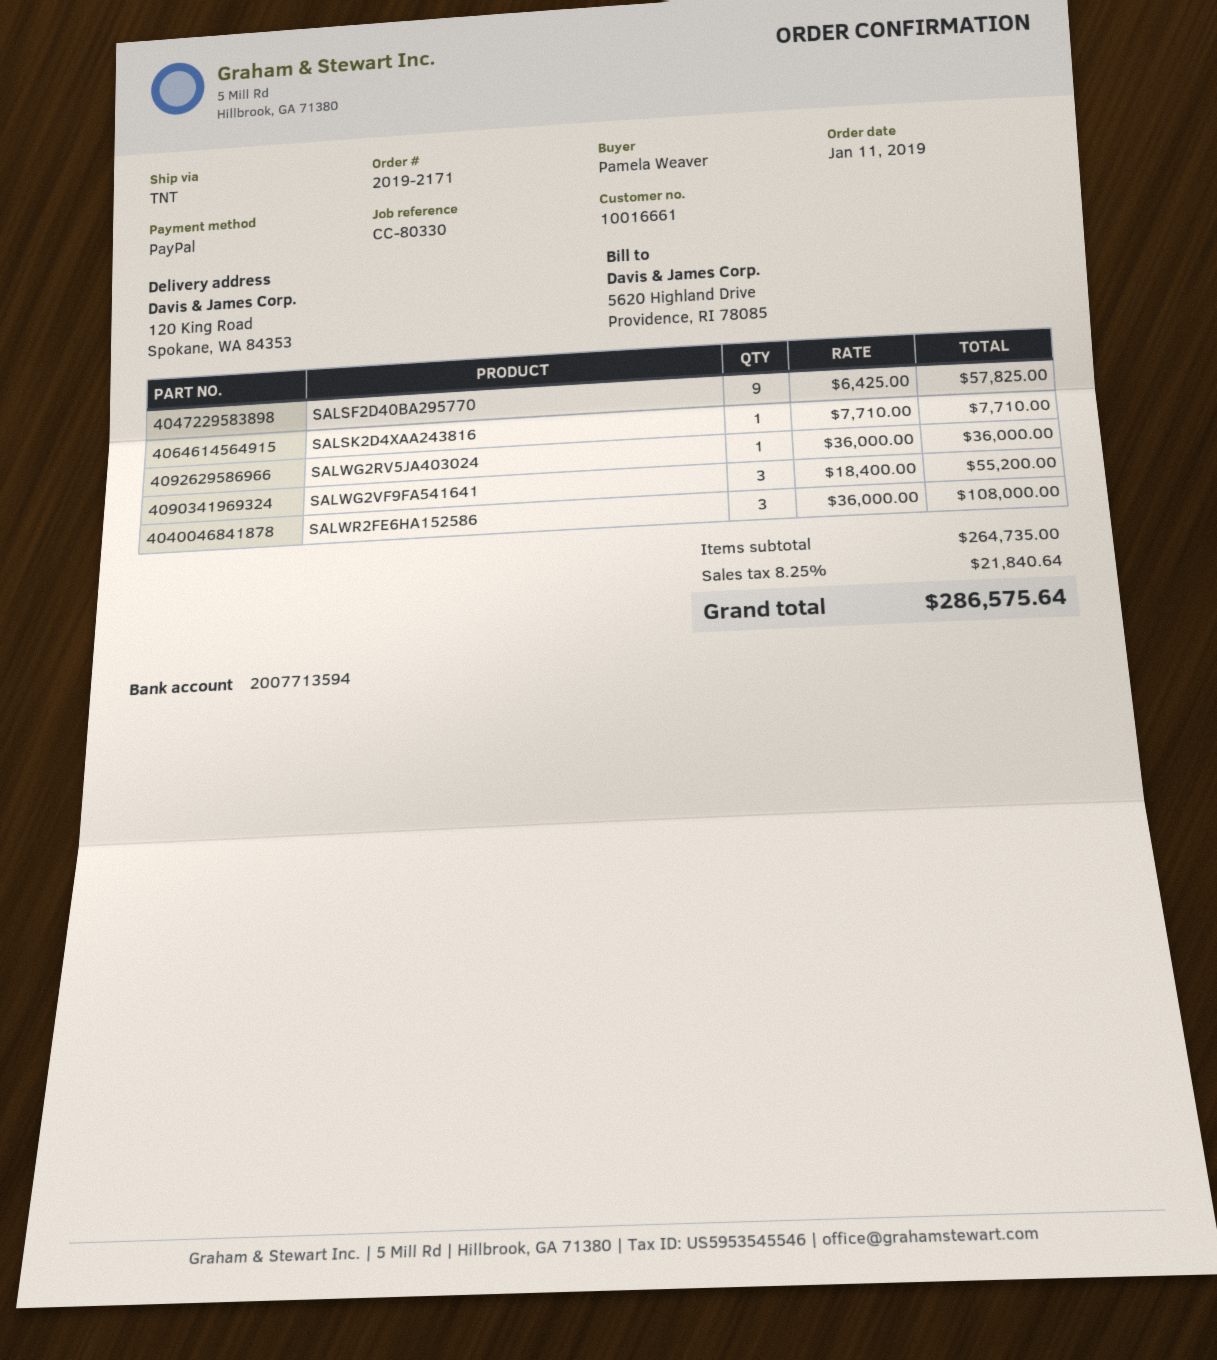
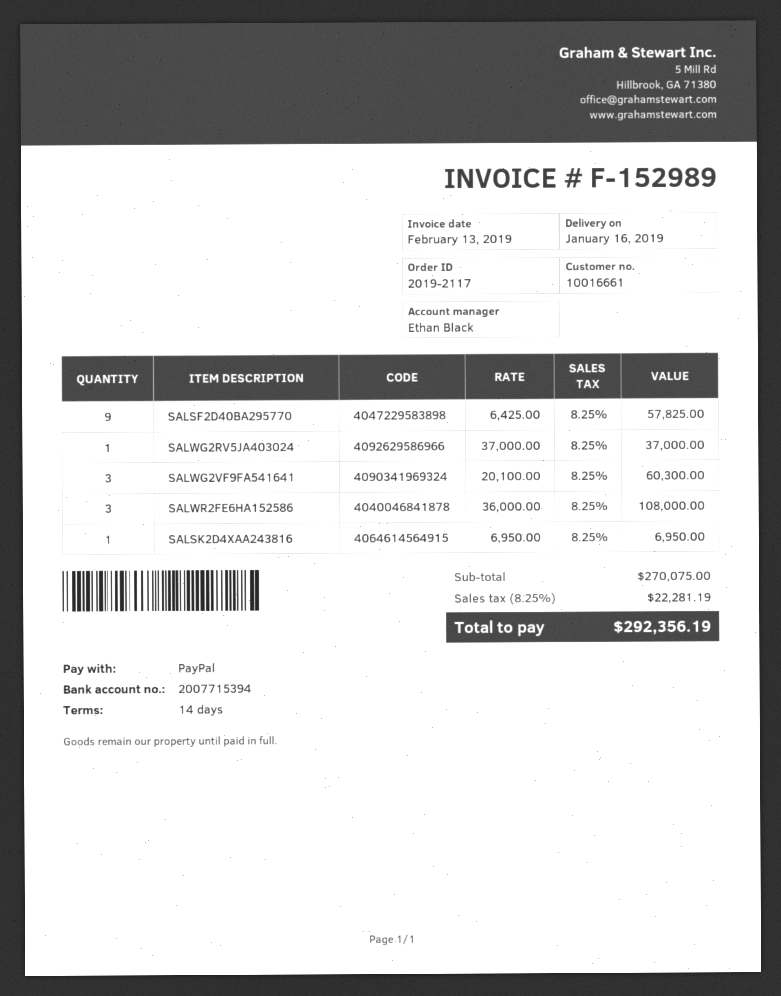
order number: 2019-2171 -> 2019-2117
bank account: 2007713594 -> 2007715394
SALSK2D4XAA243816: 1 x 7710.00 = 7710.00 -> 1 x 6950.00 = 6950.00
SALWG2RV5JA403024: 1 x 36000.00 = 36000.00 -> 1 x 37000.00 = 37000.00
SALWG2VF9FA541641: 3 x 18400.00 = 55200.00 -> 3 x 20100.00 = 60300.00
subtotal: 264735.00 -> 270075.00
tax: 8.25% = 21840.64 -> 8.25% = 22281.19
total: 286575.64 -> 292356.19

